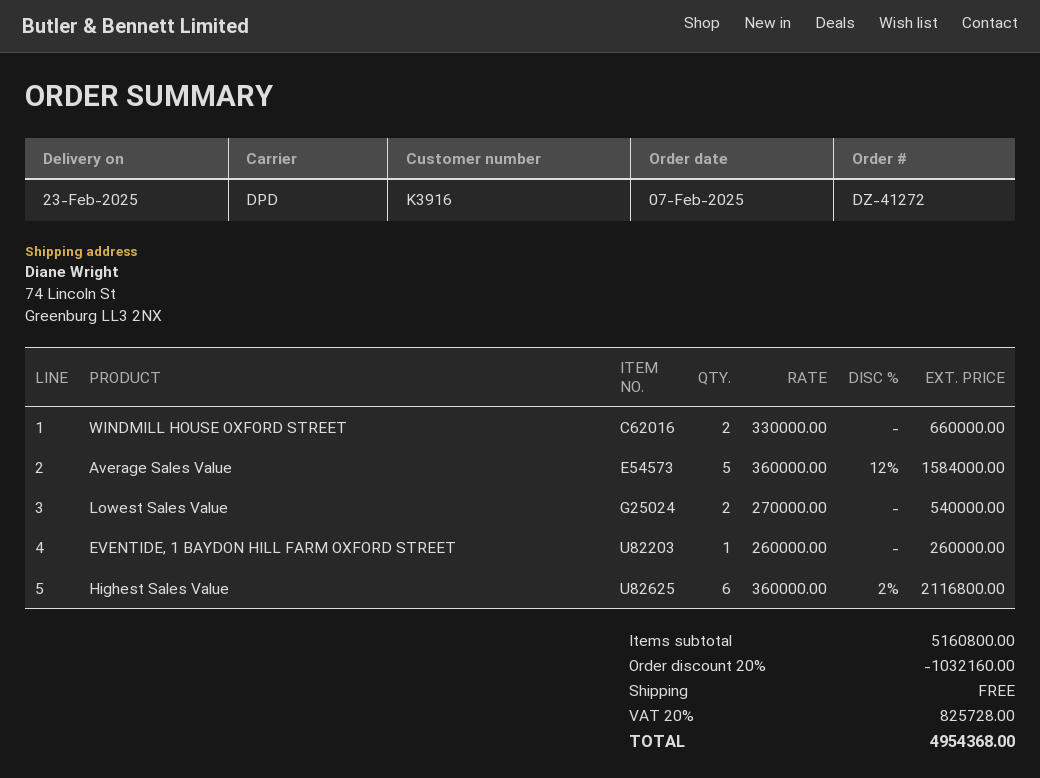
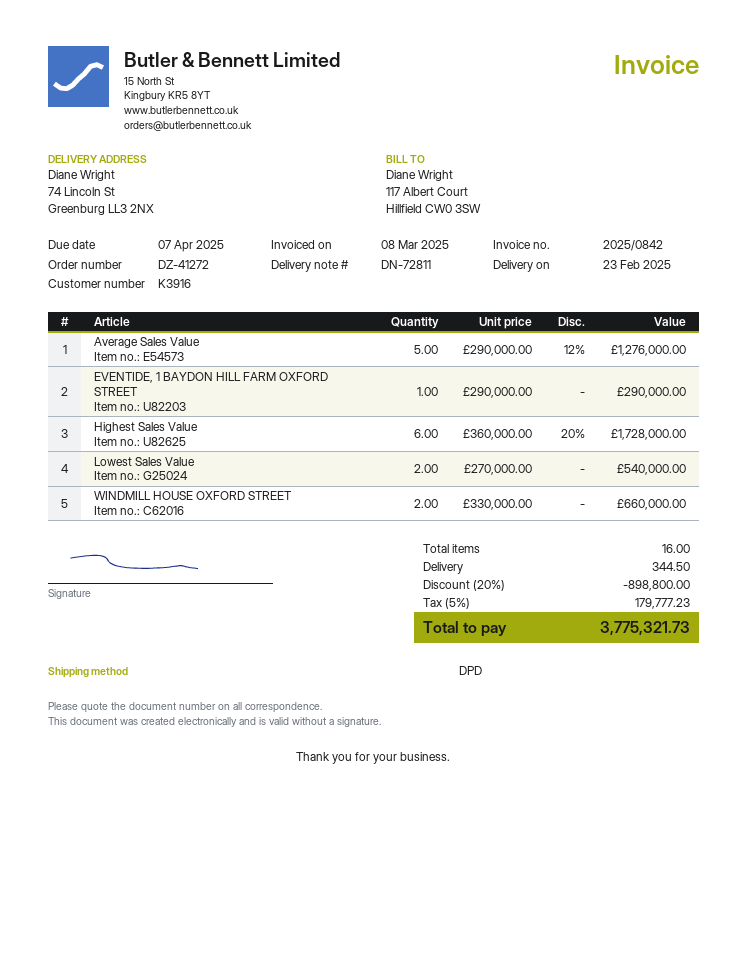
Average Sales Value: 5 x 360000.00 - 12% = 1584000.00 -> 5 x 290000.00 - 12% = 1276000.00
EVENTIDE, 1 BAYDON HILL FARM OXFORD STREET: 1 x 260000.00 = 260000.00 -> 1 x 290000.00 = 290000.00
Highest Sales Value: 6 x 360000.00 - 2% = 2116800.00 -> 6 x 360000.00 - 20% = 1728000.00
discount: 20% = 1032160.00 -> 20% = 898800.00
shipping: 0.00 -> 344.50
tax: 20% = 825728.00 -> 5% = 179777.23
total: 4954368.00 -> 3775321.73

